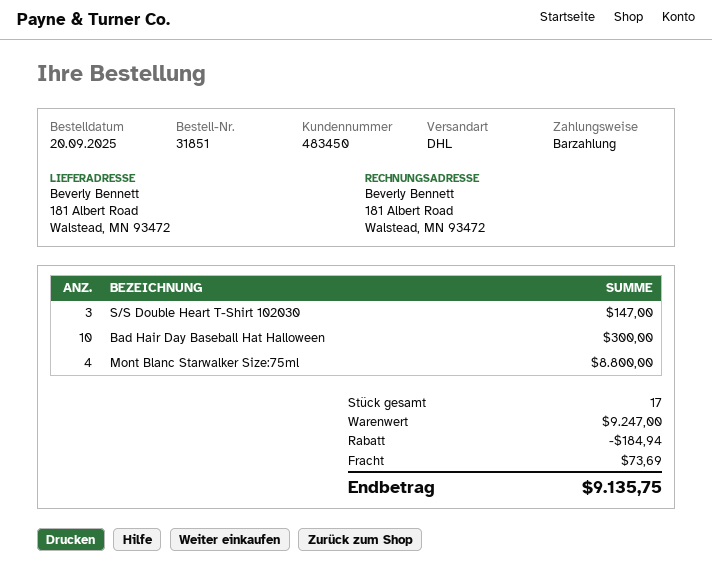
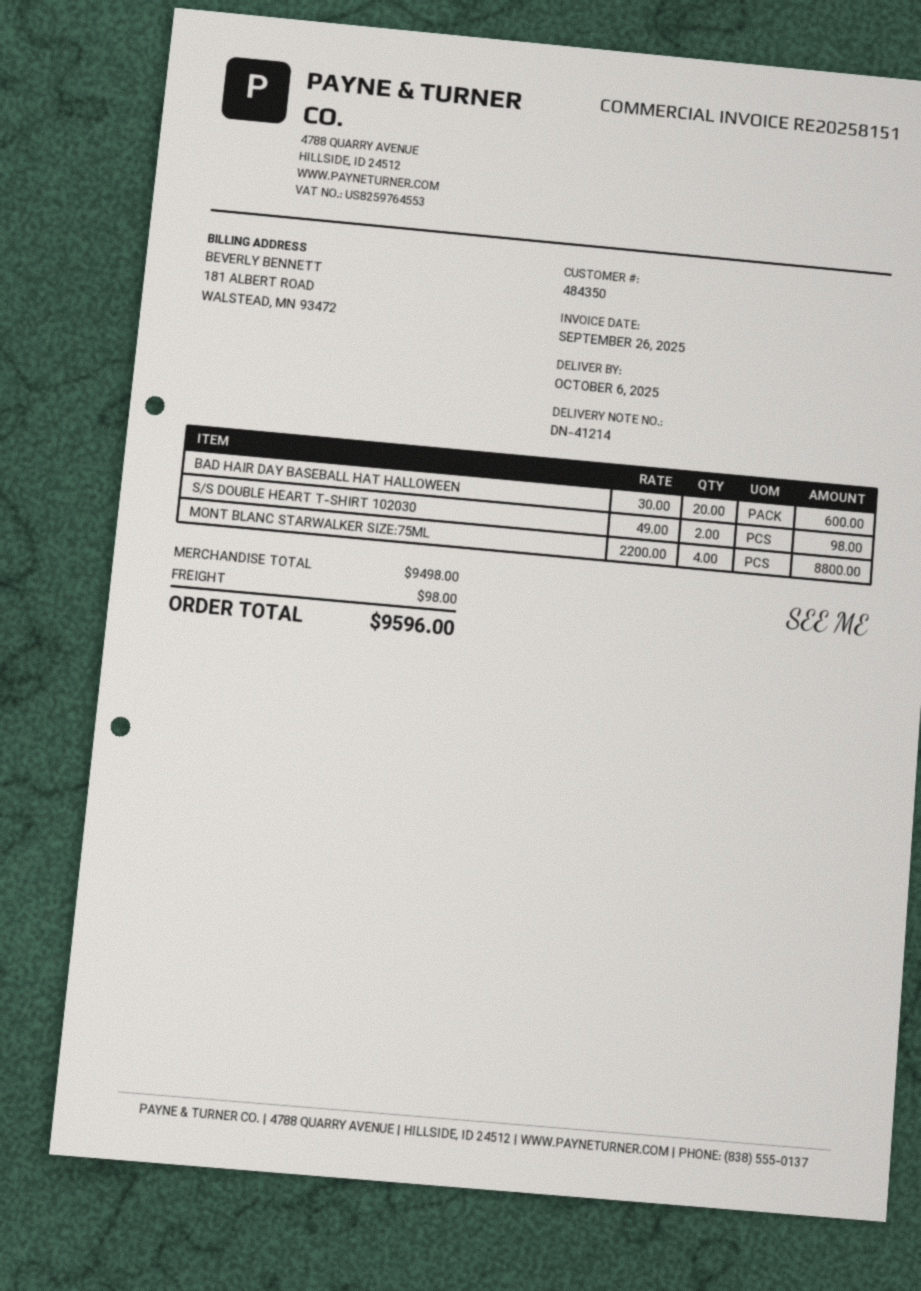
customer number: 483450 -> 484350
S/S Double Heart T-Shirt 102030: 3 for 147.00 -> 2 for 98.00
Bad Hair Day Baseball Hat Halloween: 10 for 300.00 -> 20 for 600.00
subtotal: 9247.00 -> 9498.00
discount: 184.94 -> none
shipping: 73.69 -> 98.00
total: 9135.75 -> 9596.00

